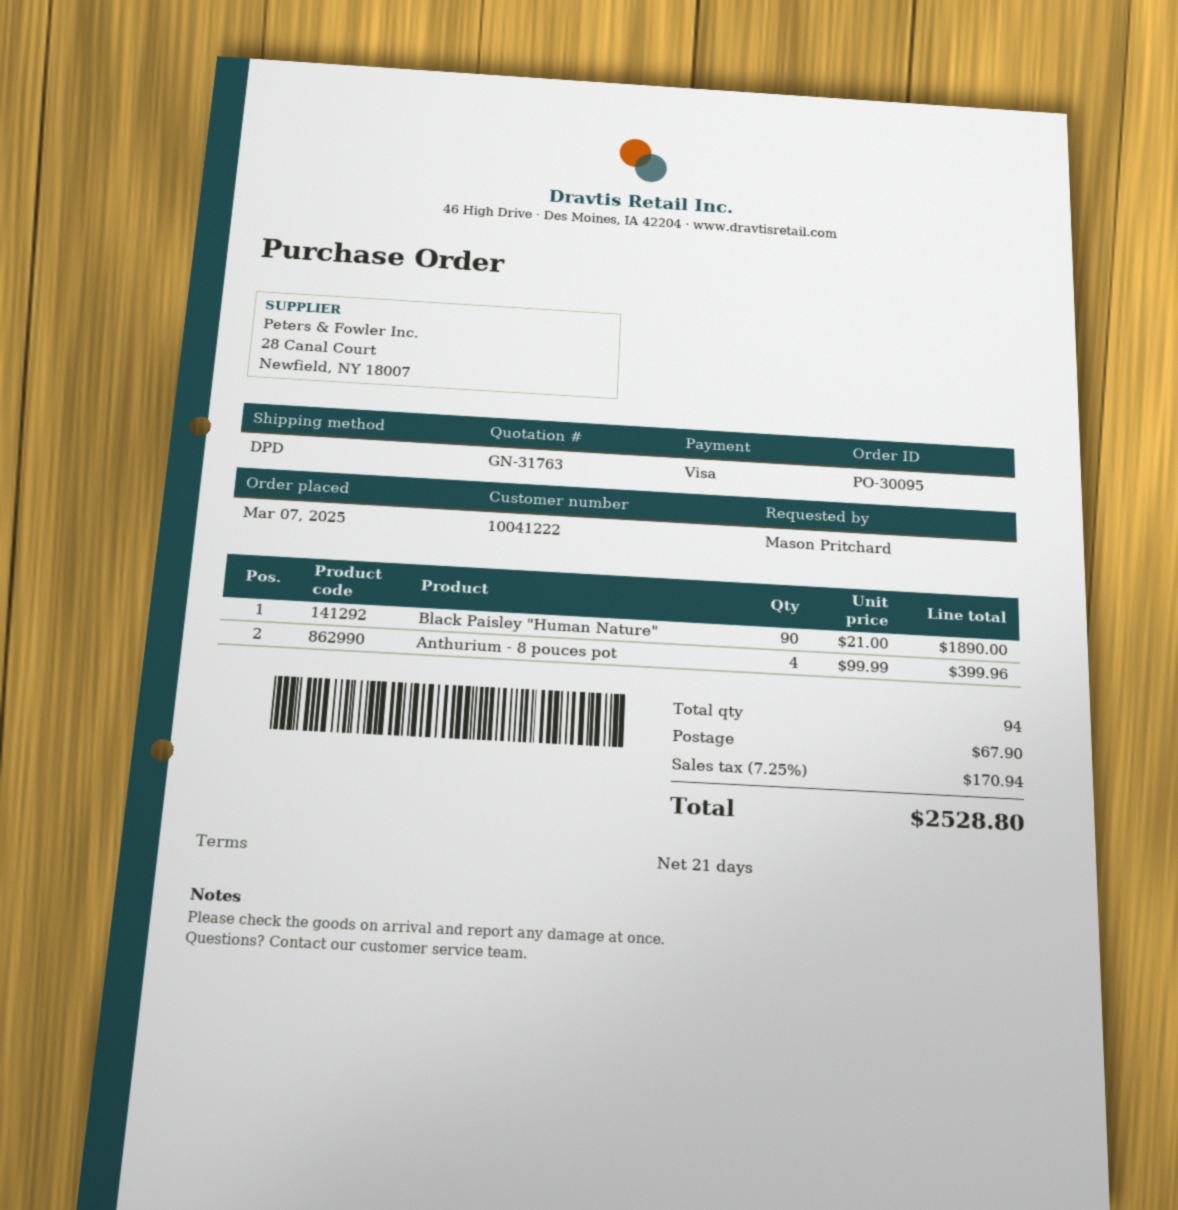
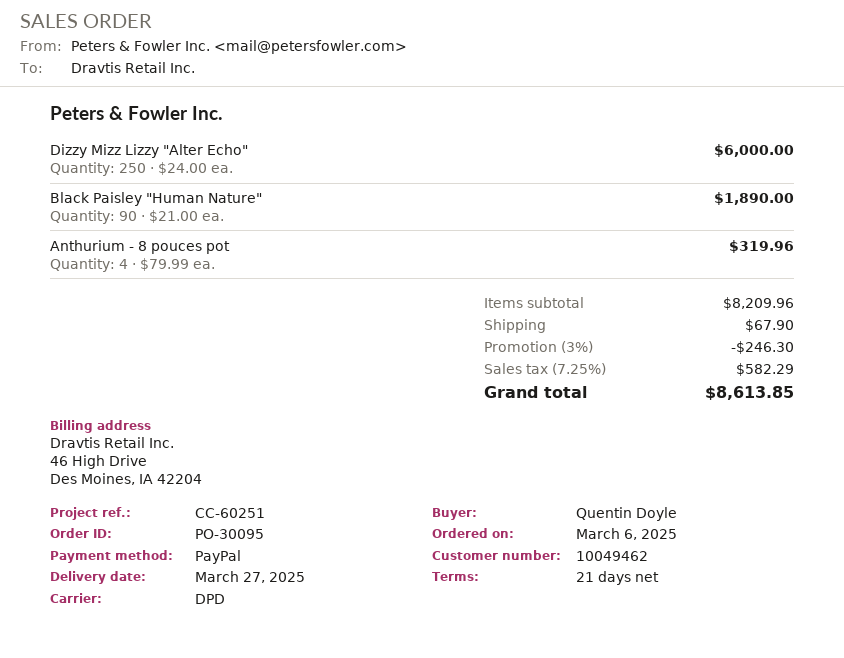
order date: 2025-03-07 -> 2025-03-06
customer number: 10041222 -> 10049462
ordered by: Mason Pritchard -> Quentin Doyle
payment method: Visa -> PayPal
Anthurium - 8 pouces pot: 4 x 99.99 = 399.96 -> 4 x 79.99 = 319.96
Dizzy Mizz Lizzy "Alter Echo": none -> 250 x 24.00 = 6000.00
discount: none -> 3% = 246.30
tax: 7.25% = 170.94 -> 7.25% = 582.29
total: 2528.80 -> 8613.85

